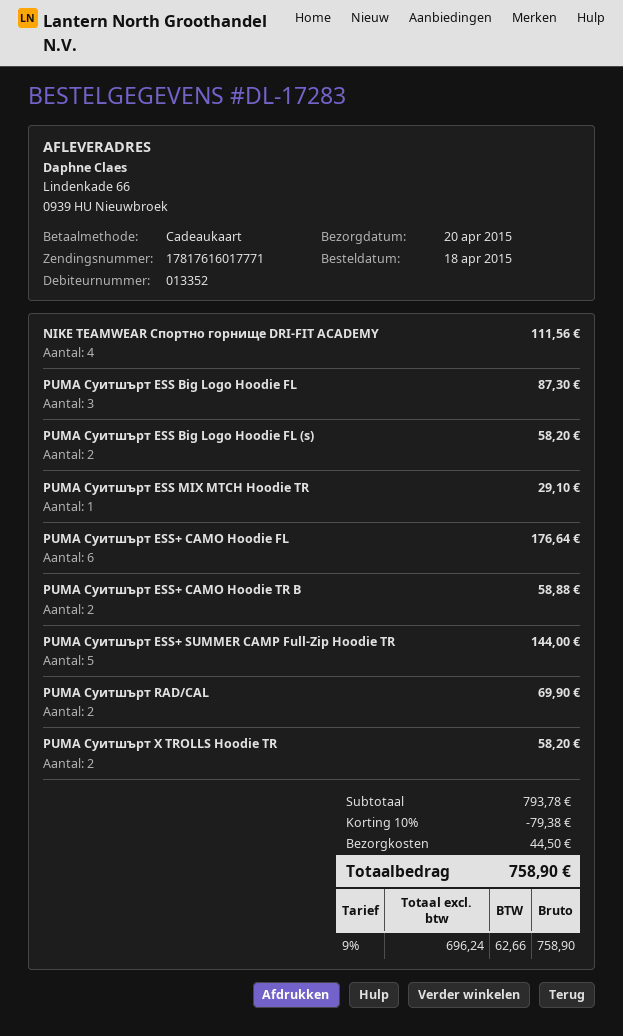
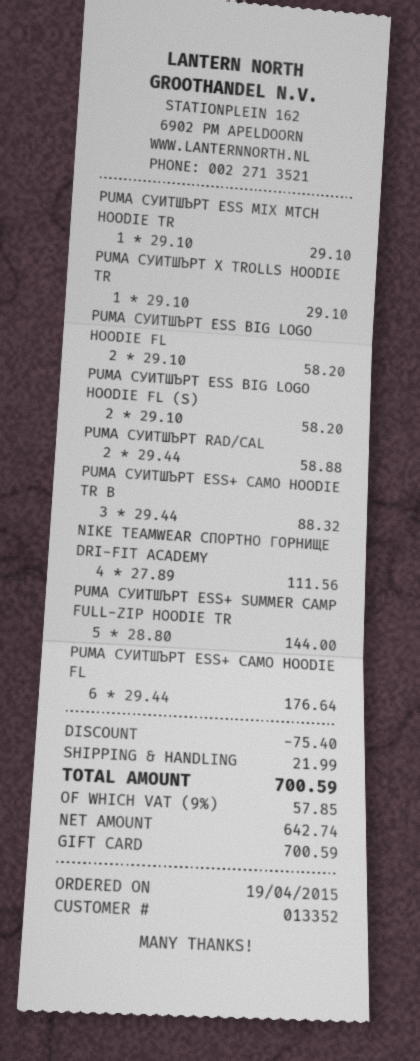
order date: 2015-04-18 -> 2015-04-19
PUMA Суитшърт ESS Big Logo Hoodie FL: 3 for 87.30 -> 2 for 58.20
PUMA Суитшърт ESS+ CAMO Hoodie TR B: 2 for 58.88 -> 3 for 88.32
PUMA Суитшърт RAD/CAL: 2 for 69.90 -> 2 for 58.88
PUMA Суитшърт X TROLLS Hoodie TR: 2 for 58.20 -> 1 for 29.10
discount: 79.38 -> 75.40
shipping: 44.50 -> 21.99
net: 696.24 -> 642.74
tax: 9% = 62.66 -> 9% = 57.85
total: 758.90 -> 700.59

